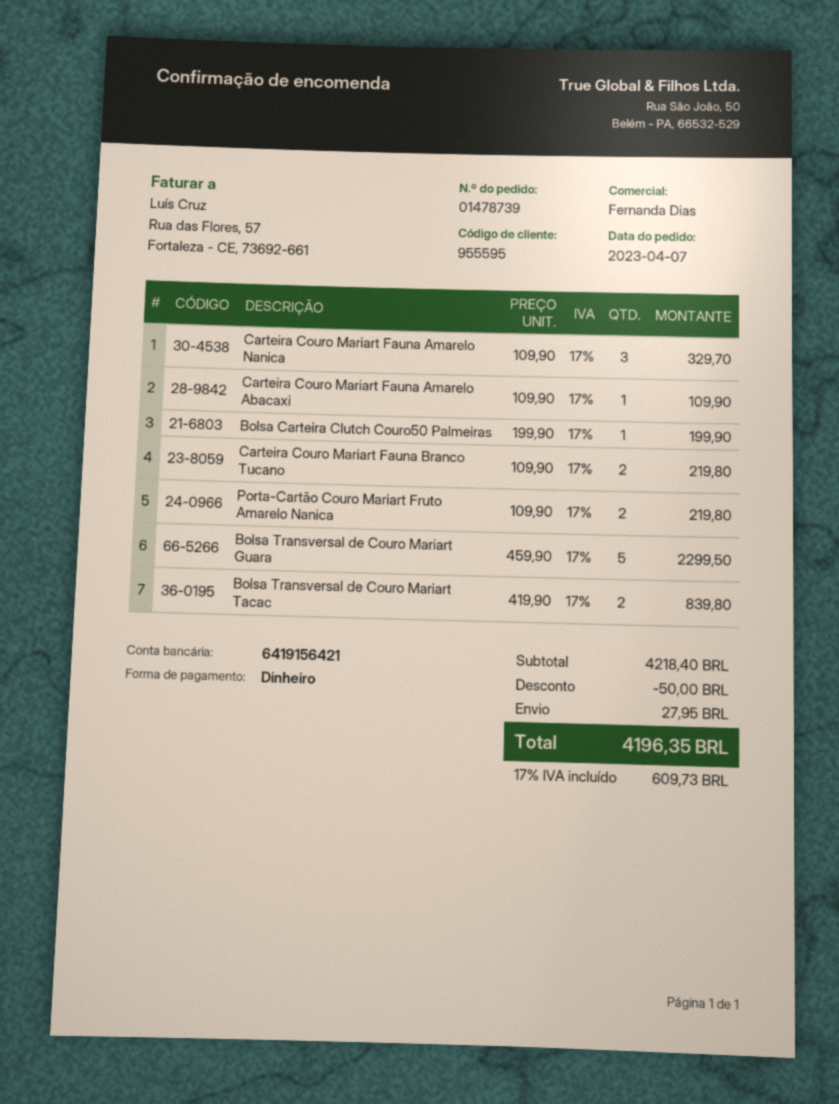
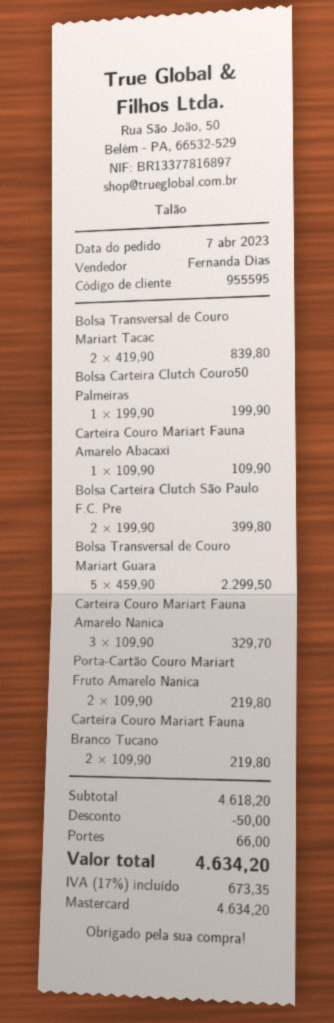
payment method: cash -> Mastercard
Bolsa Carteira Clutch São Paulo F.C. Pre: none -> 2 x 199.90 = 399.80
subtotal: 4218.40 -> 4618.20
shipping: 27.95 -> 66.00
tax: 17% = 609.73 -> 17% = 673.35
total: 4196.35 -> 4634.20

